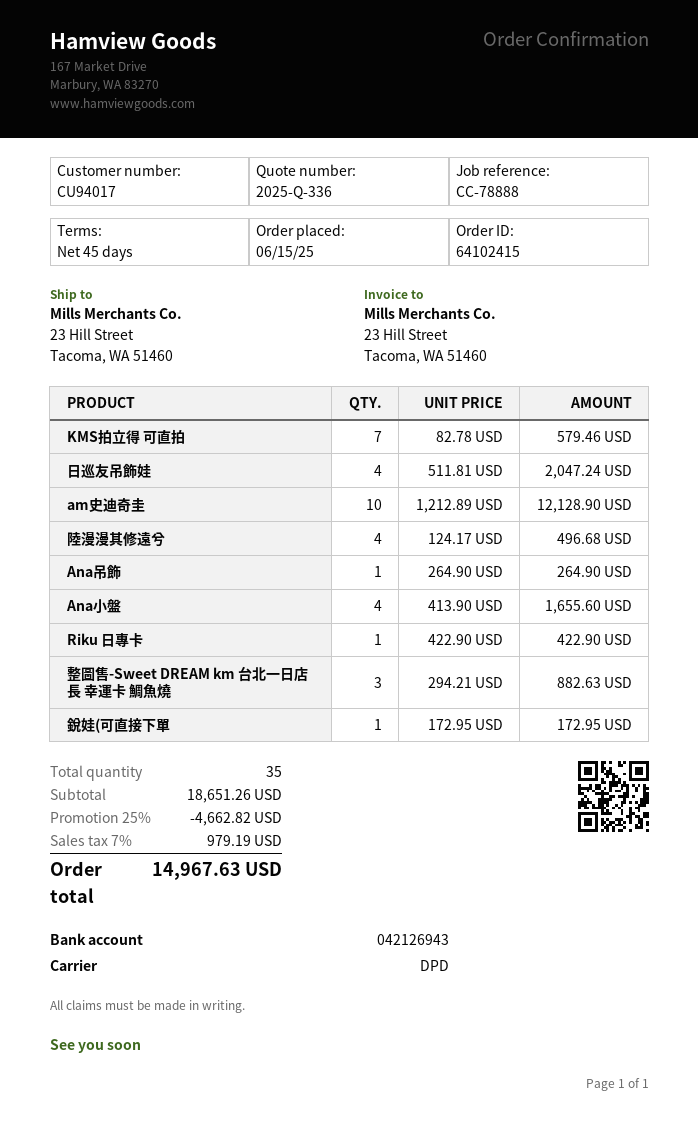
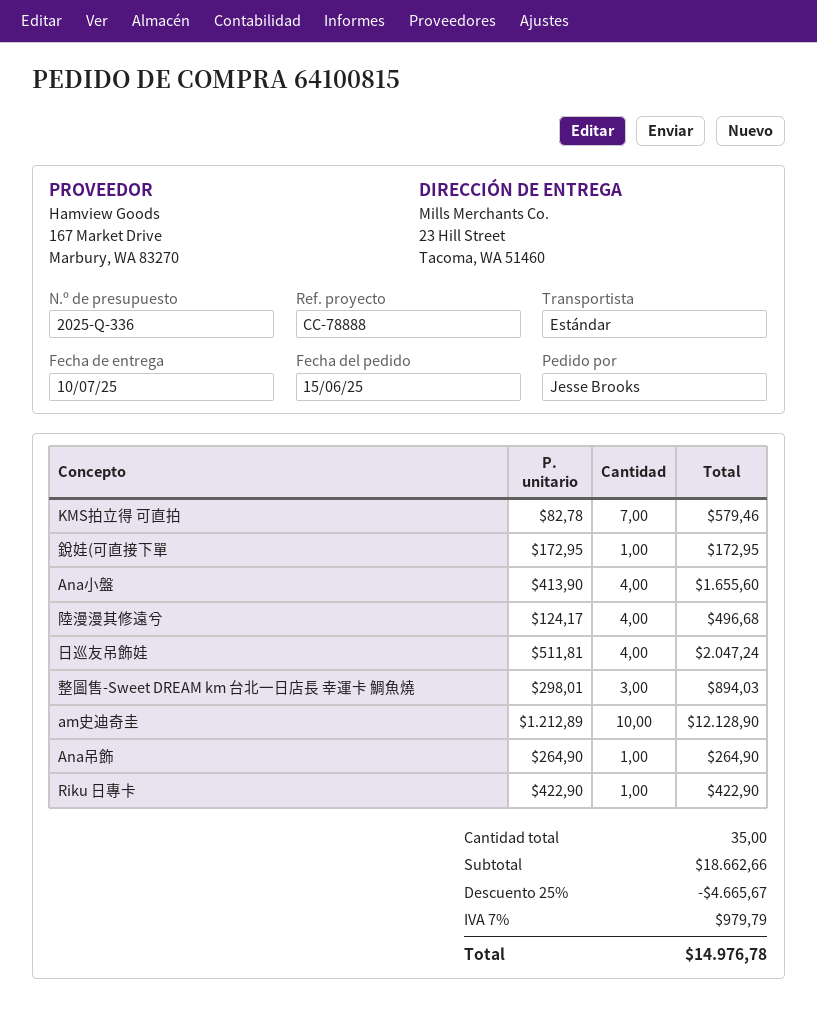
order number: 64102415 -> 64100815
shipping method: DPD -> standard
整圖售-Sweet DREAM km 台北一日店長 幸運卡 鯛魚燒: 3 x 294.21 = 882.63 -> 3 x 298.01 = 894.03
subtotal: 18651.26 -> 18662.66
discount: 25% = 4662.82 -> 25% = 4665.67
tax: 7% = 979.19 -> 7% = 979.79
total: 14967.63 -> 14976.78

